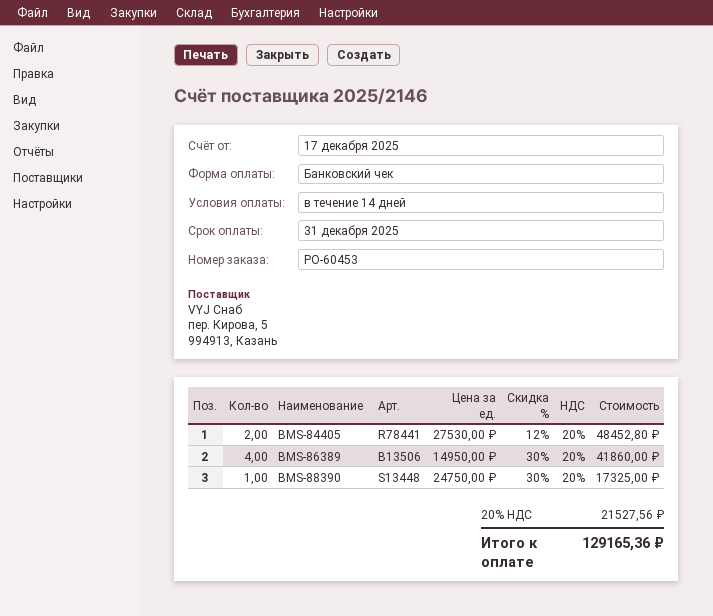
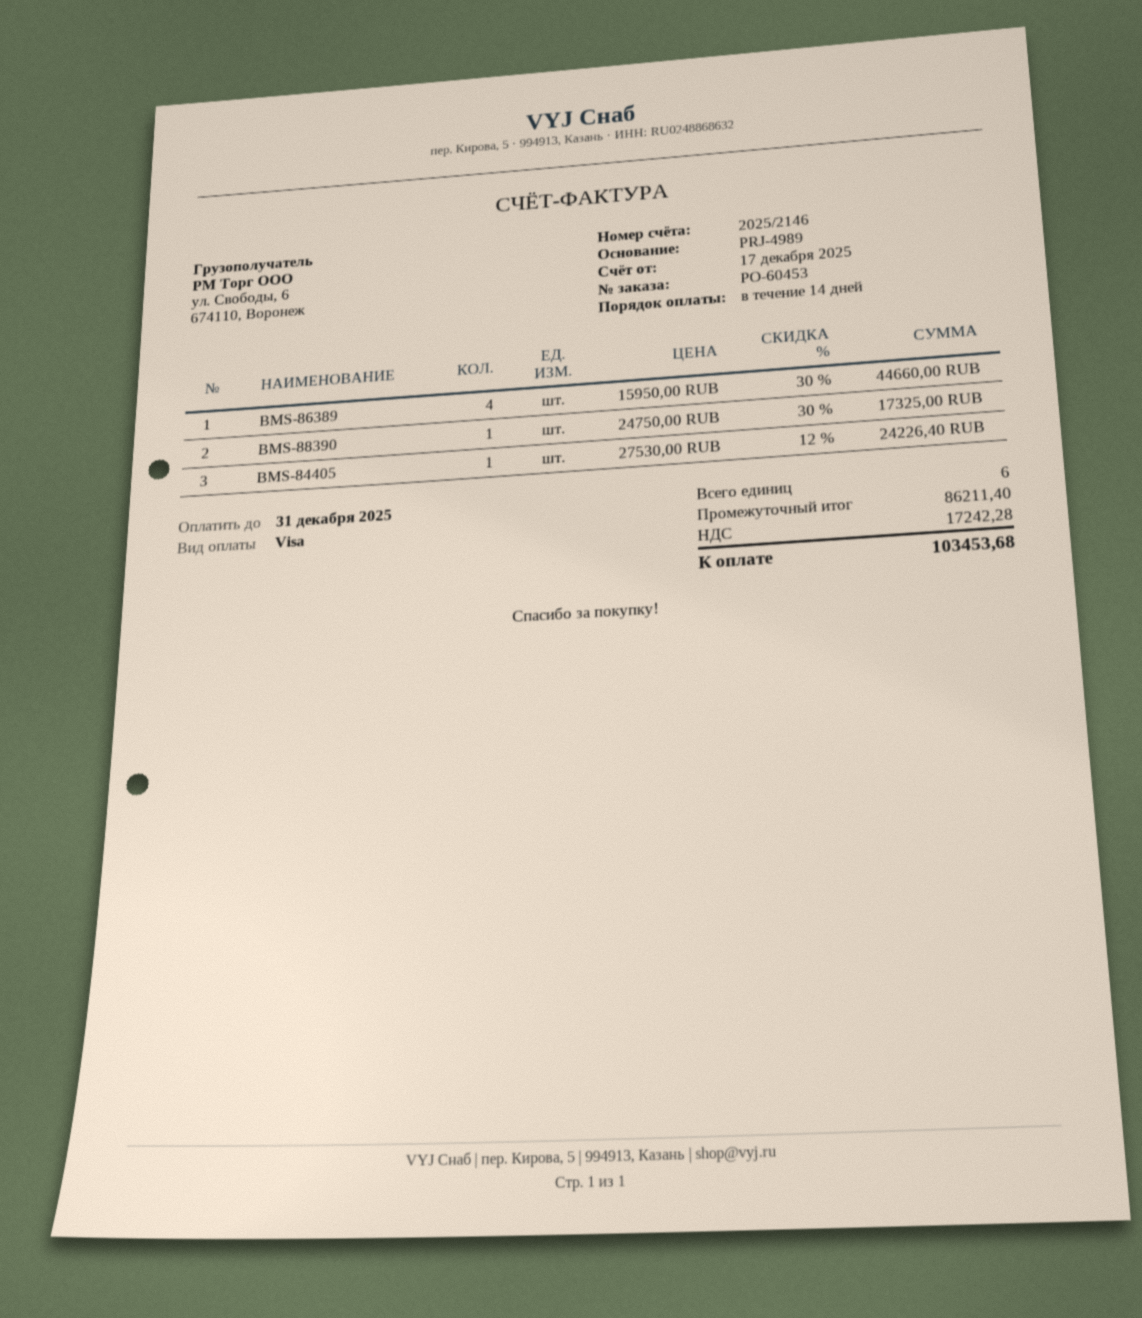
payment method: cheque -> Visa
BMS-84405: 2 x 27530.00 - 12% = 48452.80 -> 1 x 27530.00 - 12% = 24226.40
BMS-86389: 4 x 14950.00 - 30% = 41860.00 -> 4 x 15950.00 - 30% = 44660.00
tax: 21527.56 -> 17242.28
total: 129165.36 -> 103453.68

